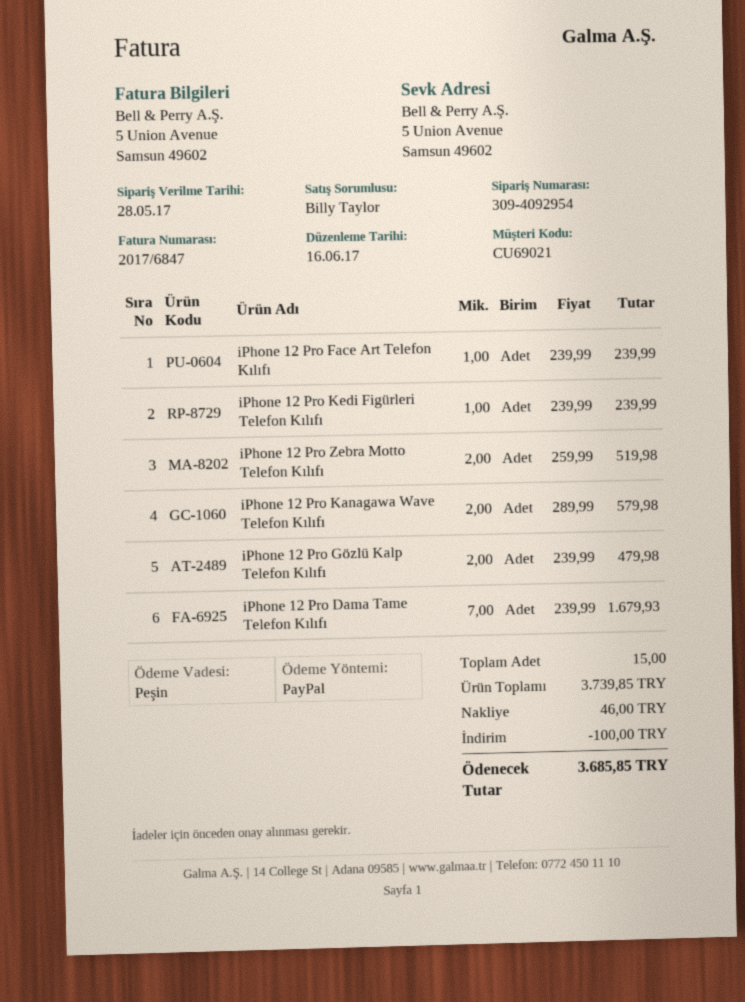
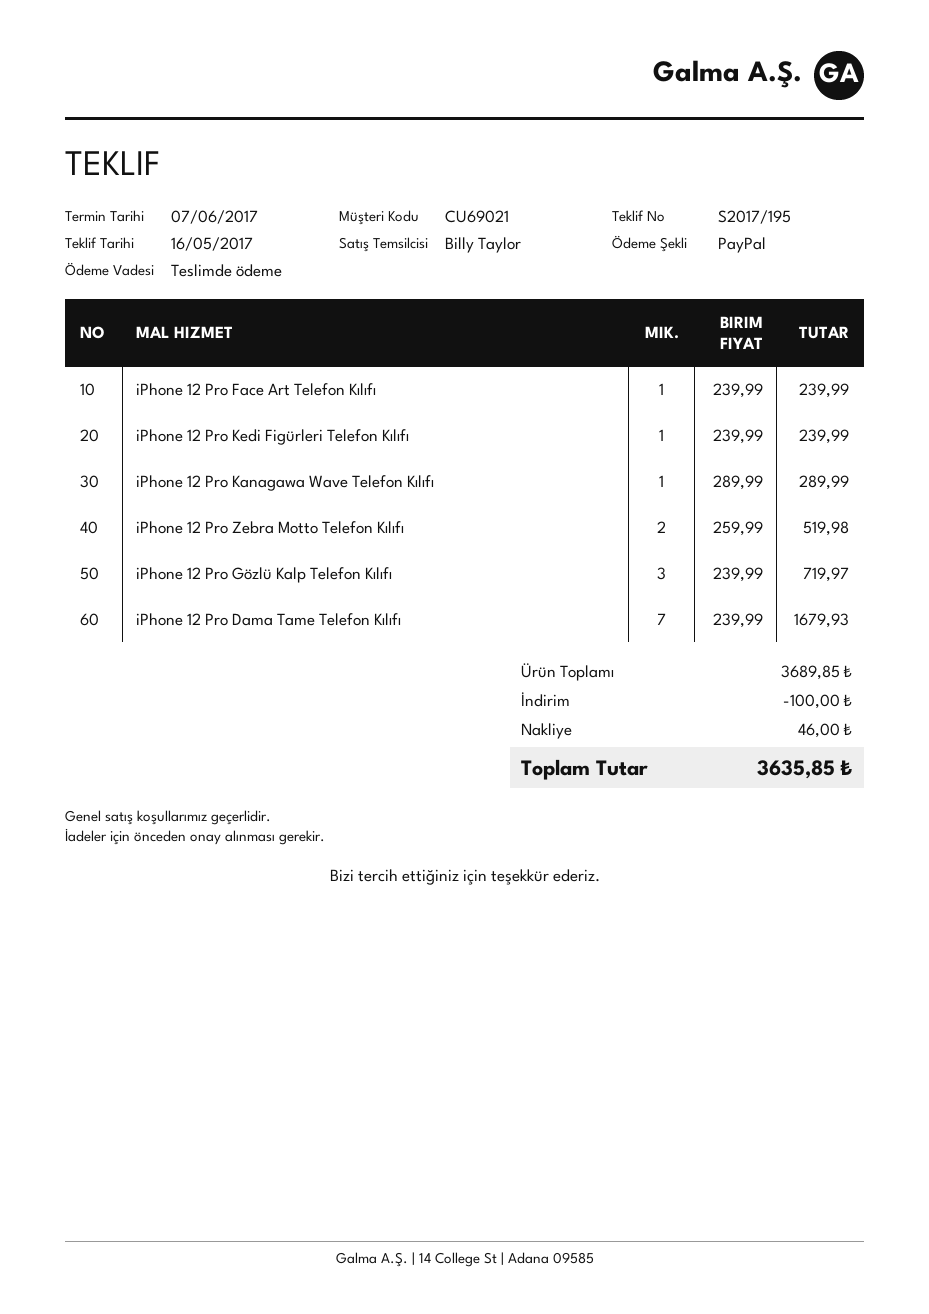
iPhone 12 Pro Kanagawa Wave Telefon Kılıfı: 2 x 289.99 = 579.98 -> 1 x 289.99 = 289.99
iPhone 12 Pro Gözlü Kalp Telefon Kılıfı: 2 x 239.99 = 479.98 -> 3 x 239.99 = 719.97
subtotal: 3739.85 -> 3689.85
total: 3685.85 -> 3635.85

